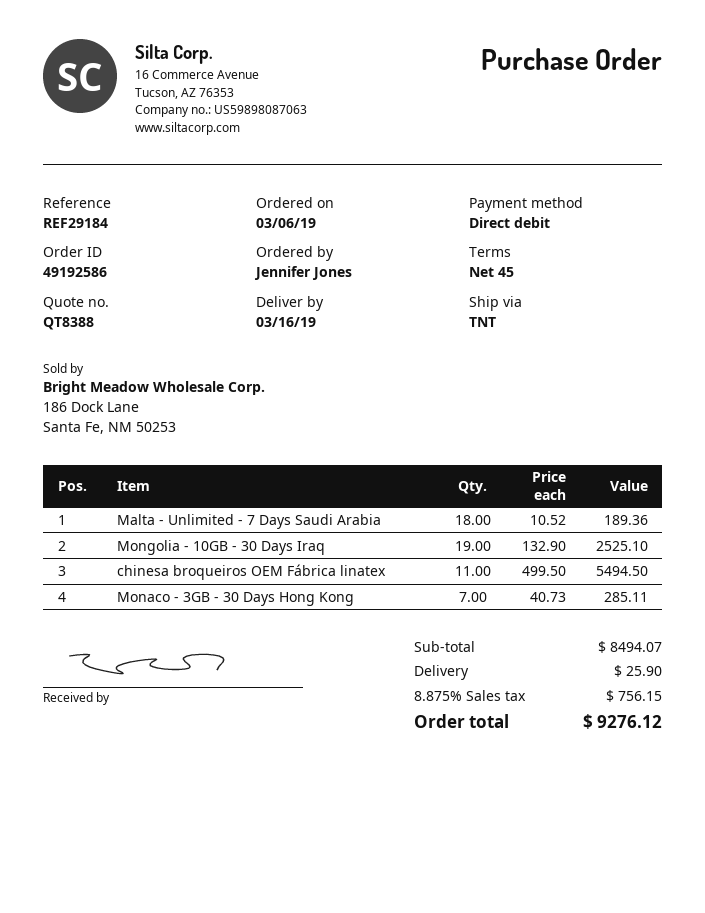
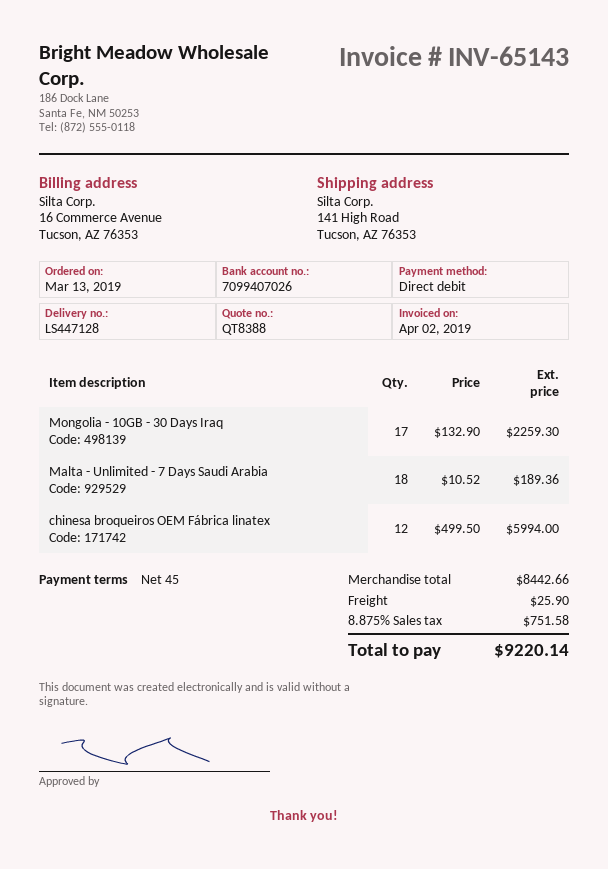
order date: 2019-03-06 -> 2019-03-13
Mongolia - 10GB - 30 Days Iraq: 19 x 132.90 = 2525.10 -> 17 x 132.90 = 2259.30
chinesa broqueiros OEM Fábrica linatex: 11 x 499.50 = 5494.50 -> 12 x 499.50 = 5994.00
Monaco - 3GB - 30 Days Hong Kong: 7 x 40.73 = 285.11 -> none
subtotal: 8494.07 -> 8442.66
tax: 8.875% = 756.15 -> 8.875% = 751.58
total: 9276.12 -> 9220.14

